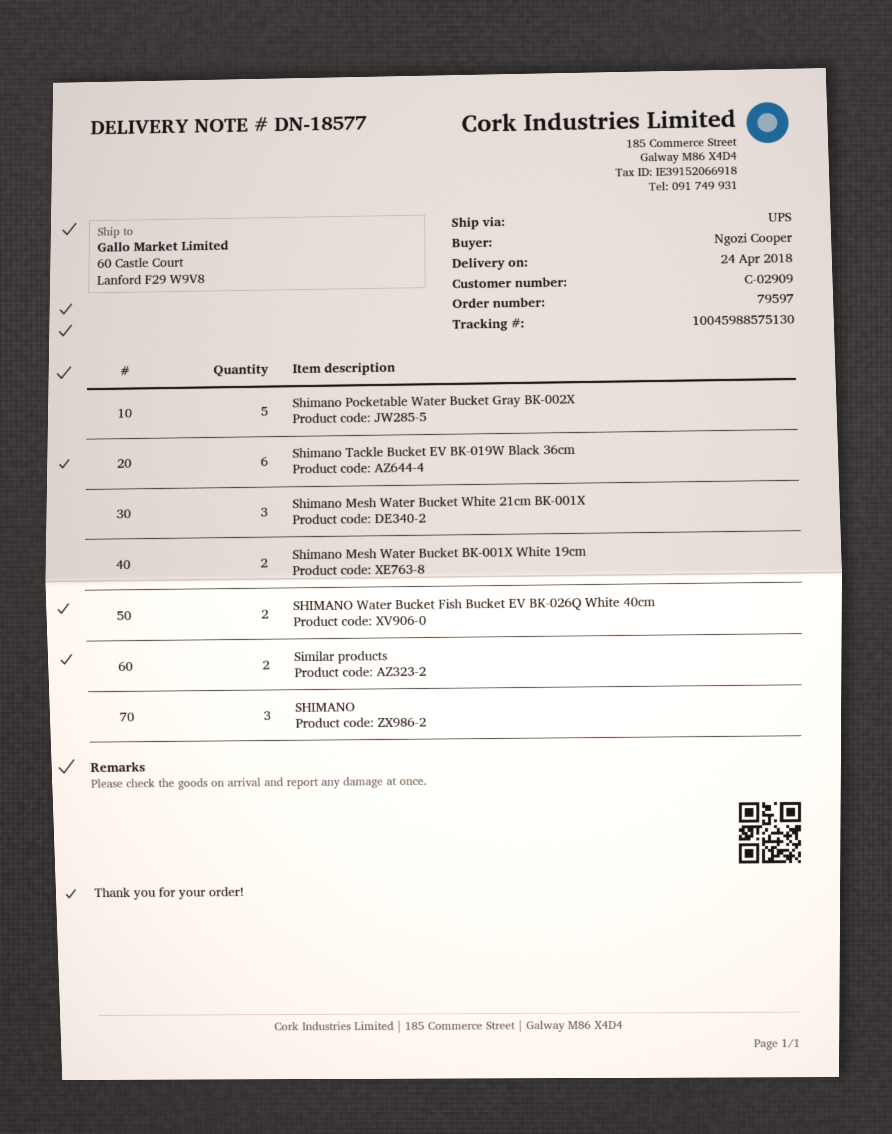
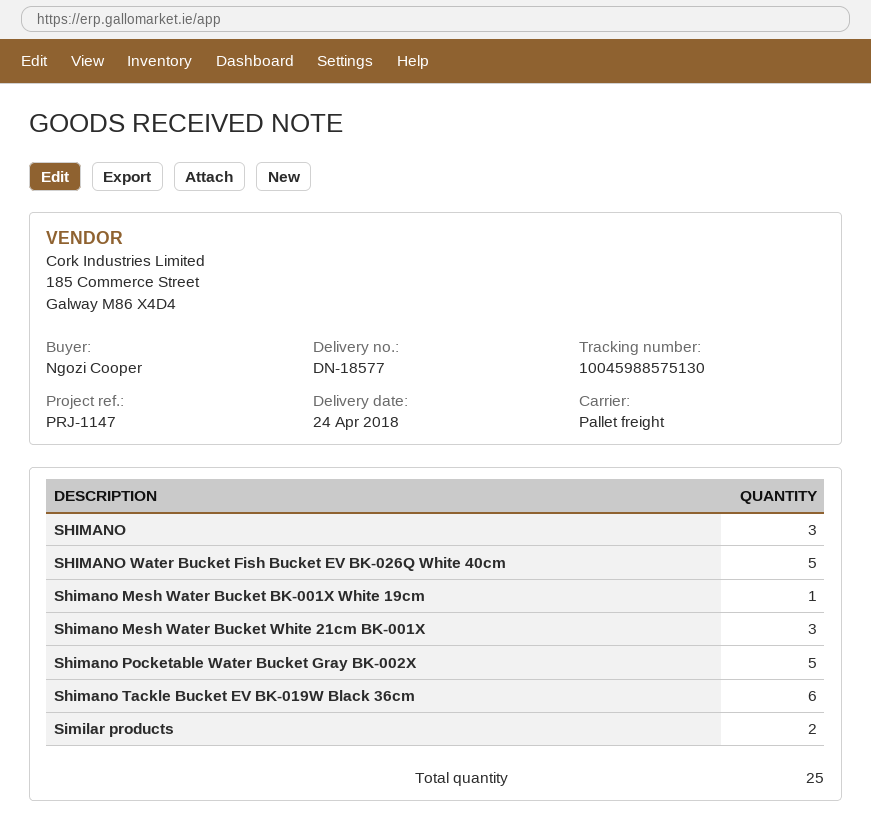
shipping method: UPS -> pallet freight
Shimano Mesh Water Bucket BK-001X White 19cm: 2 -> 1
SHIMANO Water Bucket Fish Bucket EV BK-026Q White 40cm: 2 -> 5

